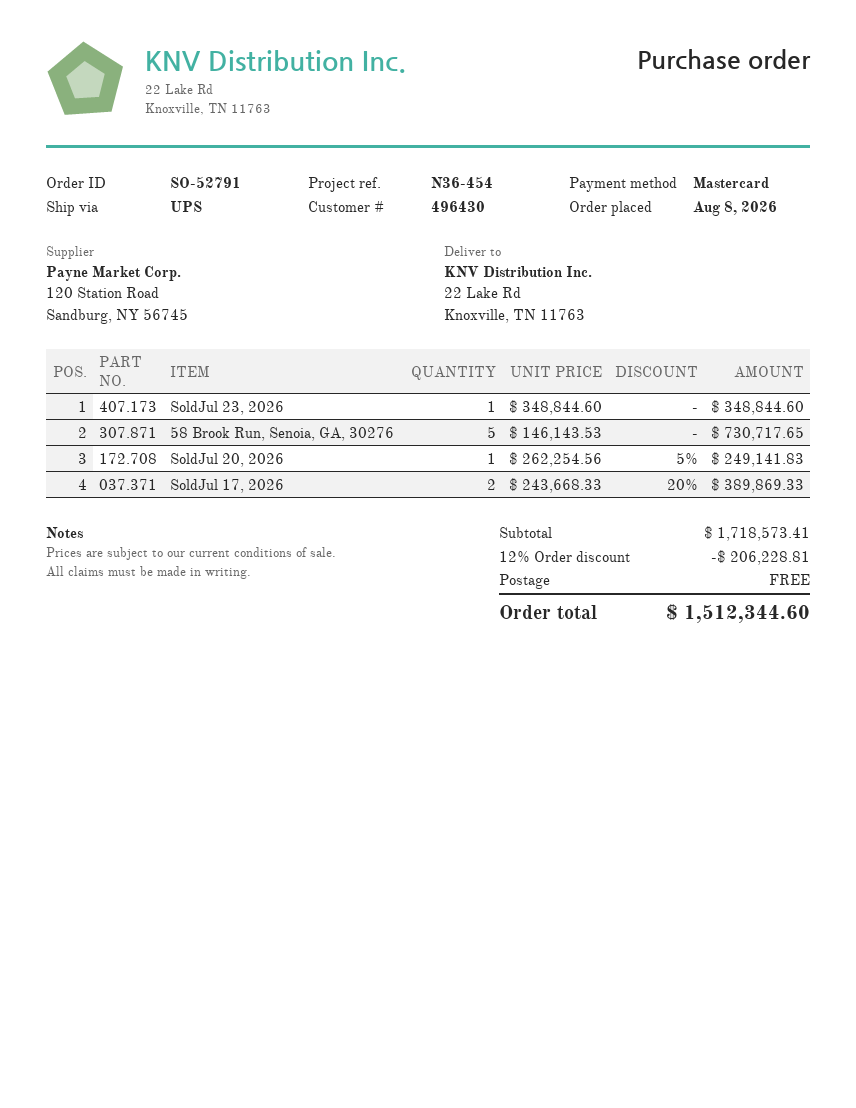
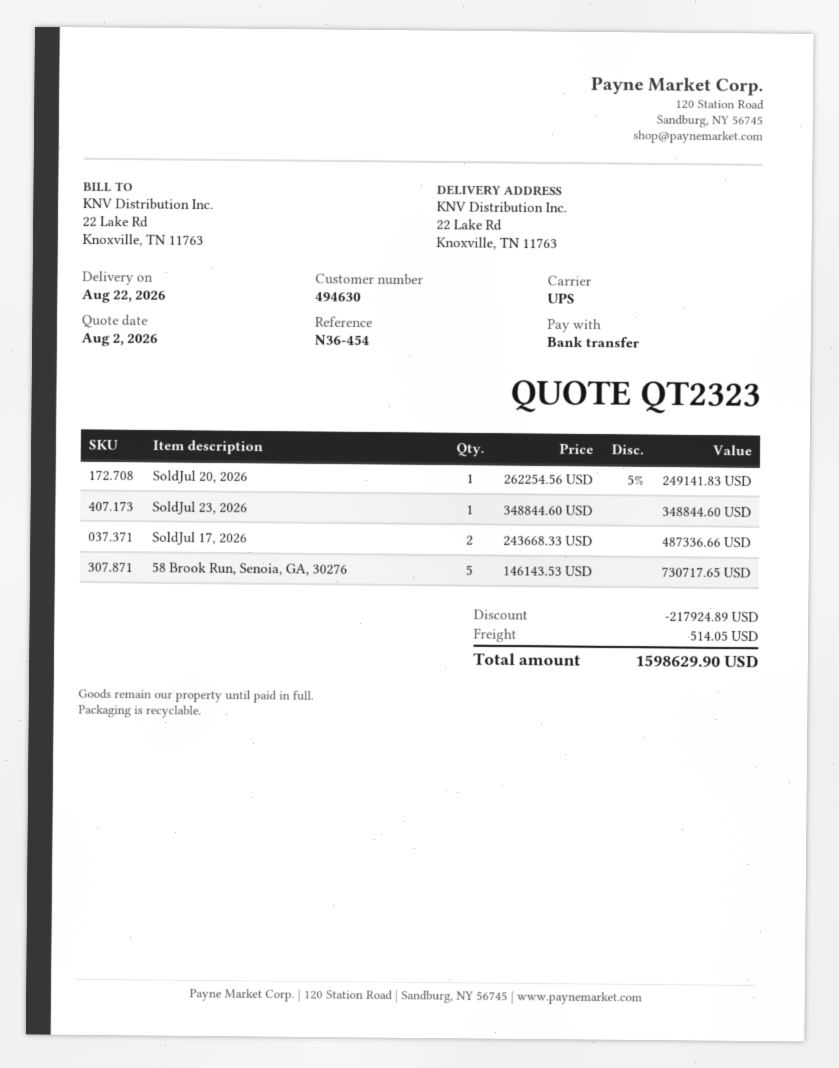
customer number: 496430 -> 494630
payment method: Mastercard -> bank transfer
SoldJul 17, 2026: 2 x 243668.33 - 20% = 389869.33 -> 2 x 243668.33 = 487336.66
discount: 206228.81 -> 217924.89
shipping: 0.00 -> 514.05
total: 1512344.60 -> 1598629.90

